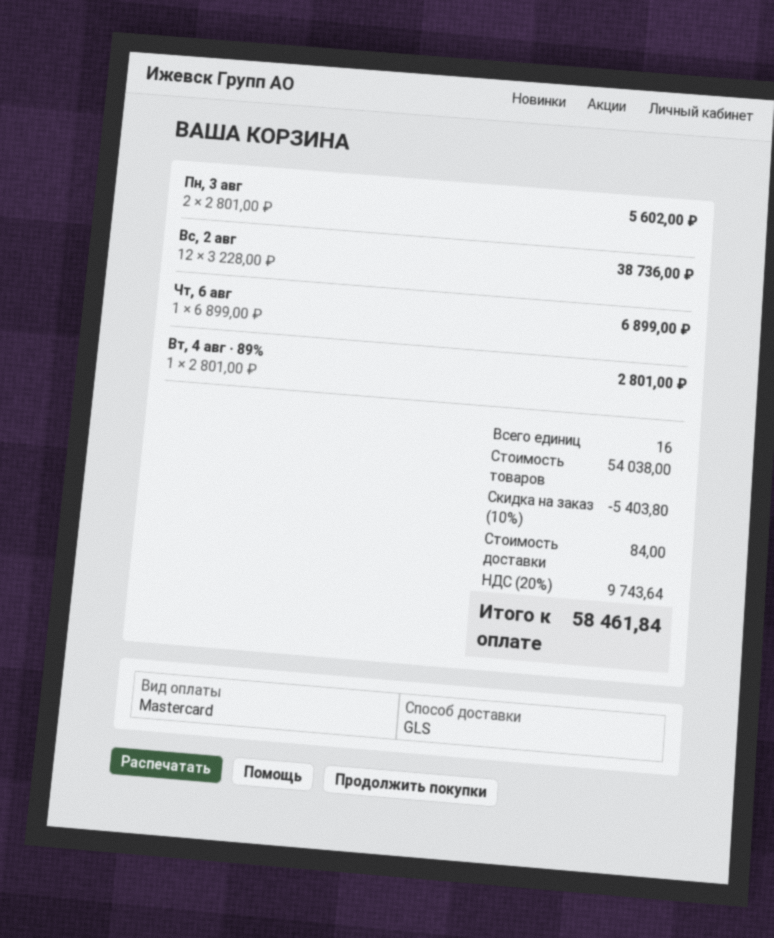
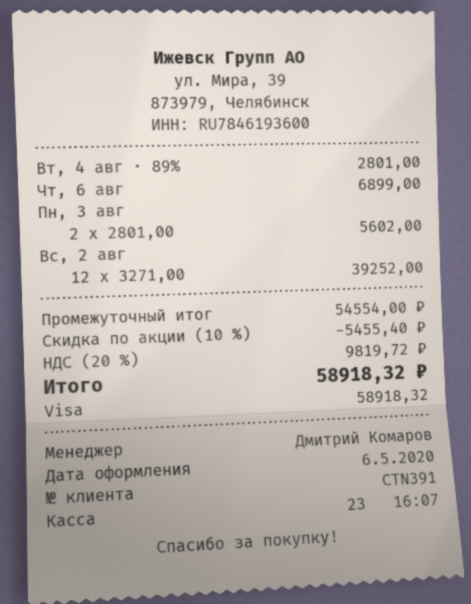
payment method: Mastercard -> Visa
Вс, 2 авг: 12 x 3228.00 = 38736.00 -> 12 x 3271.00 = 39252.00
subtotal: 54038.00 -> 54554.00
discount: 10% = 5403.80 -> 10% = 5455.40
shipping: 84.00 -> none
tax: 20% = 9743.64 -> 20% = 9819.72
total: 58461.84 -> 58918.32

